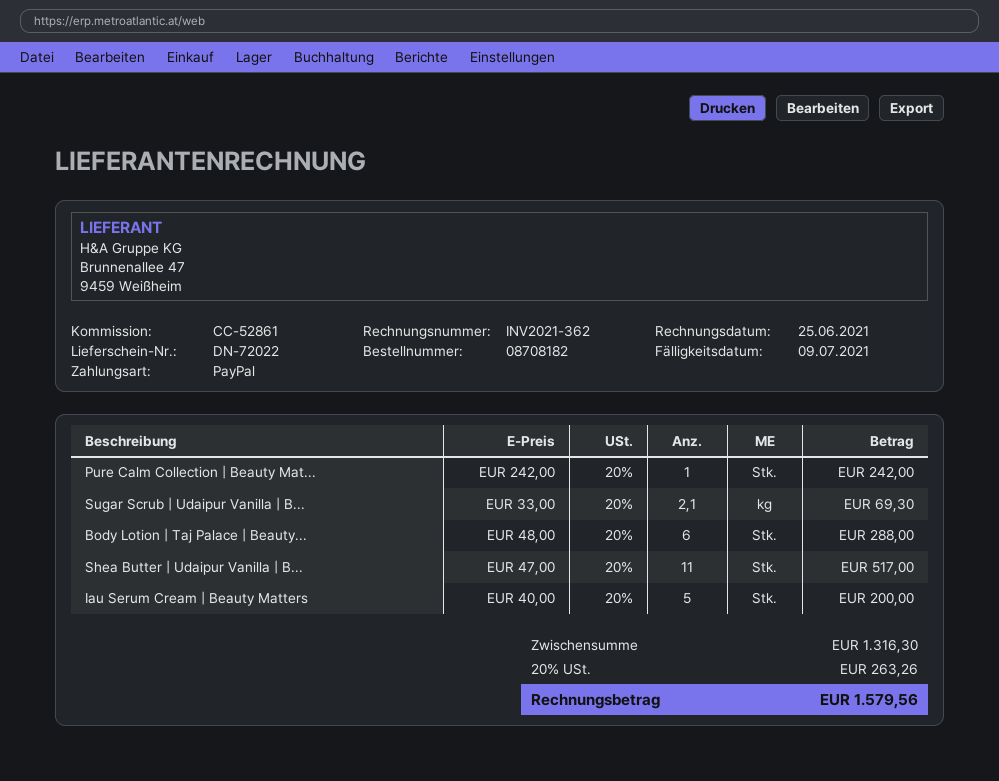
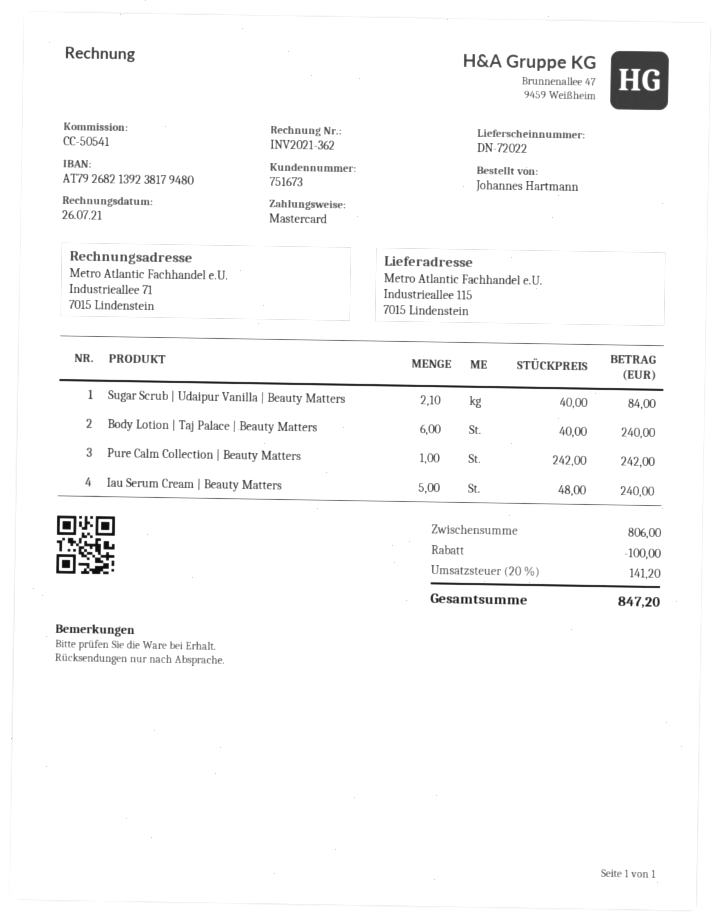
invoice date: 2021-06-25 -> 2021-07-26
reference: CC-52861 -> CC-50541
payment method: PayPal -> Mastercard
Sugar Scrub | Udaipur Vanilla | B...: 2.1 x 33.00 = 69.30 -> 2.1 x 40.00 = 84.00
Body Lotion | Taj Palace | Beauty...: 6 x 48.00 = 288.00 -> 6 x 40.00 = 240.00
Shea Butter | Udaipur Vanilla | B...: 11 x 47.00 = 517.00 -> none
Iau Serum Cream | Beauty Matters: 5 x 40.00 = 200.00 -> 5 x 48.00 = 240.00
subtotal: 1316.30 -> 806.00
discount: none -> 100.00
tax: 20% = 263.26 -> 20% = 141.20
total: 1579.56 -> 847.20

